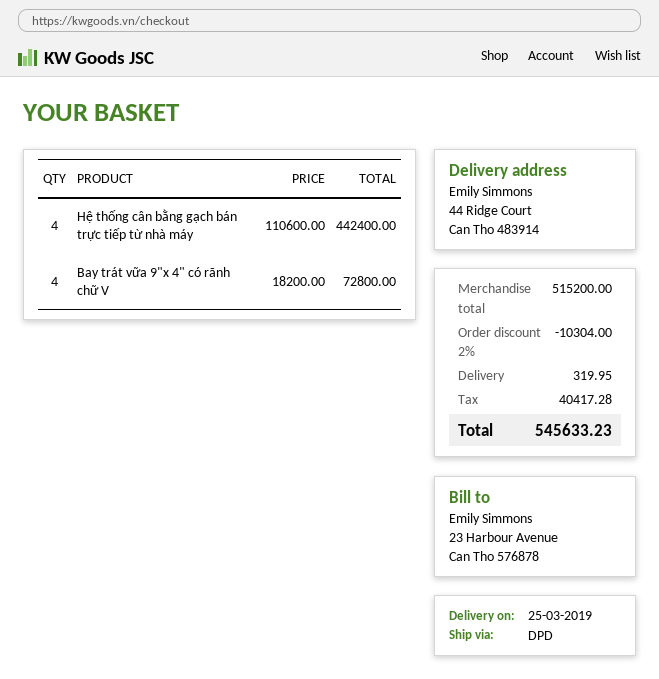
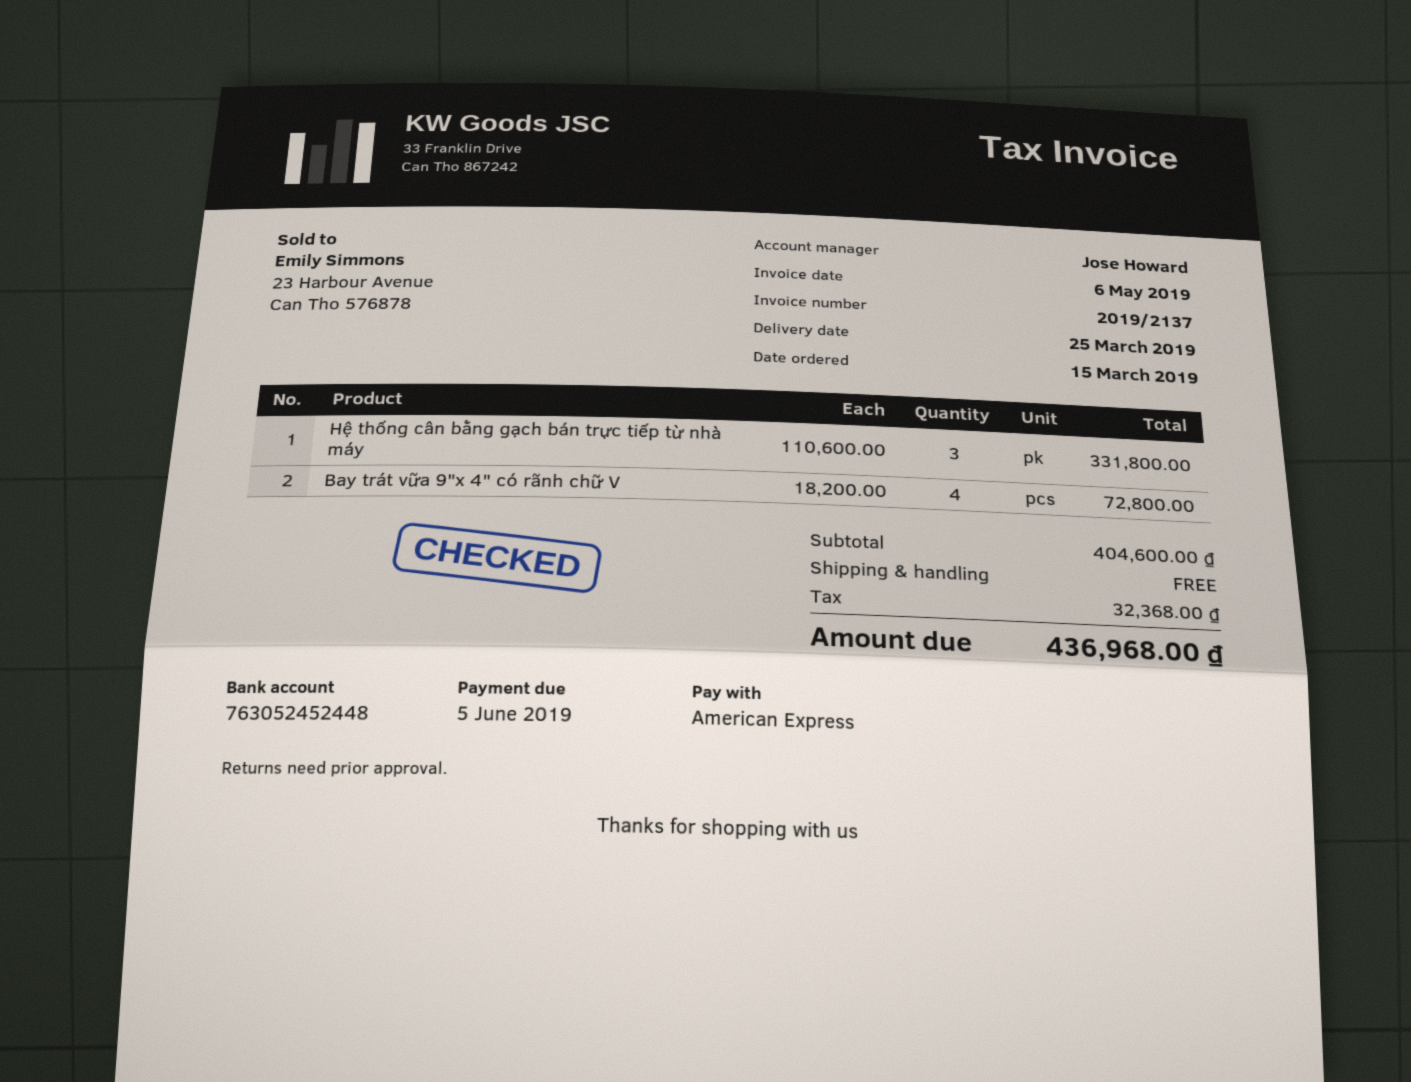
Hệ thống cân bằng gạch bán trực tiếp từ nhà máy: 4 x 110600.00 = 442400.00 -> 3 x 110600.00 = 331800.00
subtotal: 515200.00 -> 404600.00
discount: 2% = 10304.00 -> none
shipping: 319.95 -> 0.00
tax: 40417.28 -> 32368.00
total: 545633.23 -> 436968.00

